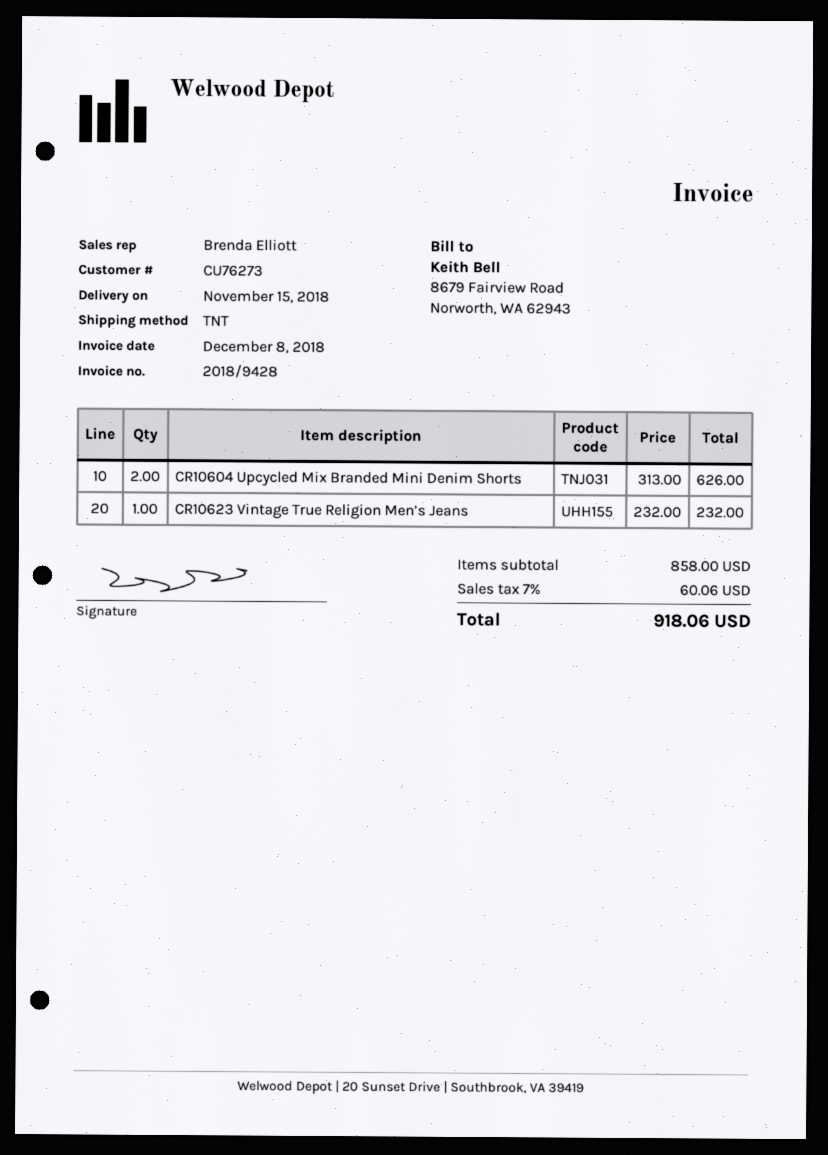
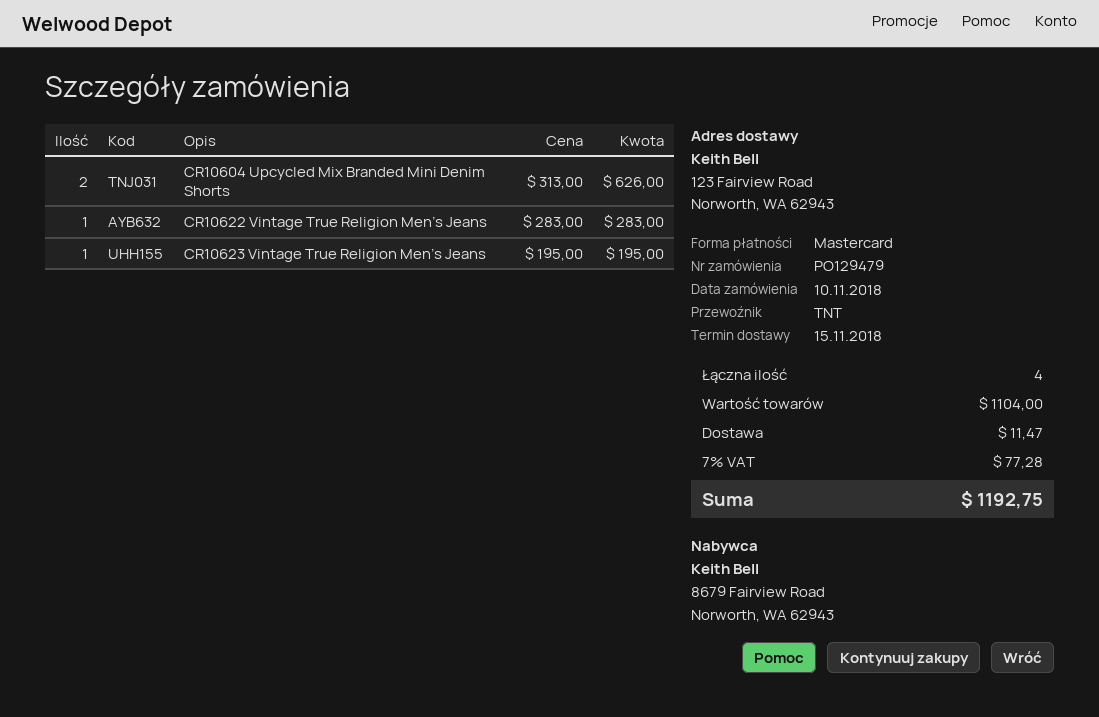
CR10623 Vintage True Religion Men’s Jeans: 1 x 232.00 = 232.00 -> 1 x 195.00 = 195.00
CR10622 Vintage True Religion Men’s Jeans: none -> 1 x 283.00 = 283.00
subtotal: 858.00 -> 1104.00
shipping: none -> 11.47
tax: 7% = 60.06 -> 7% = 77.28
total: 918.06 -> 1192.75

